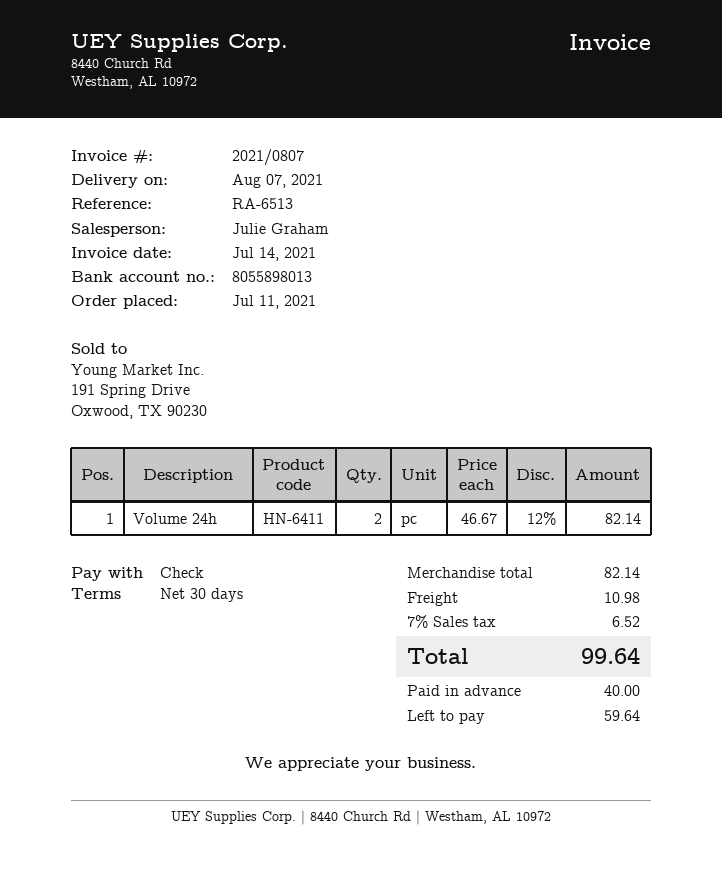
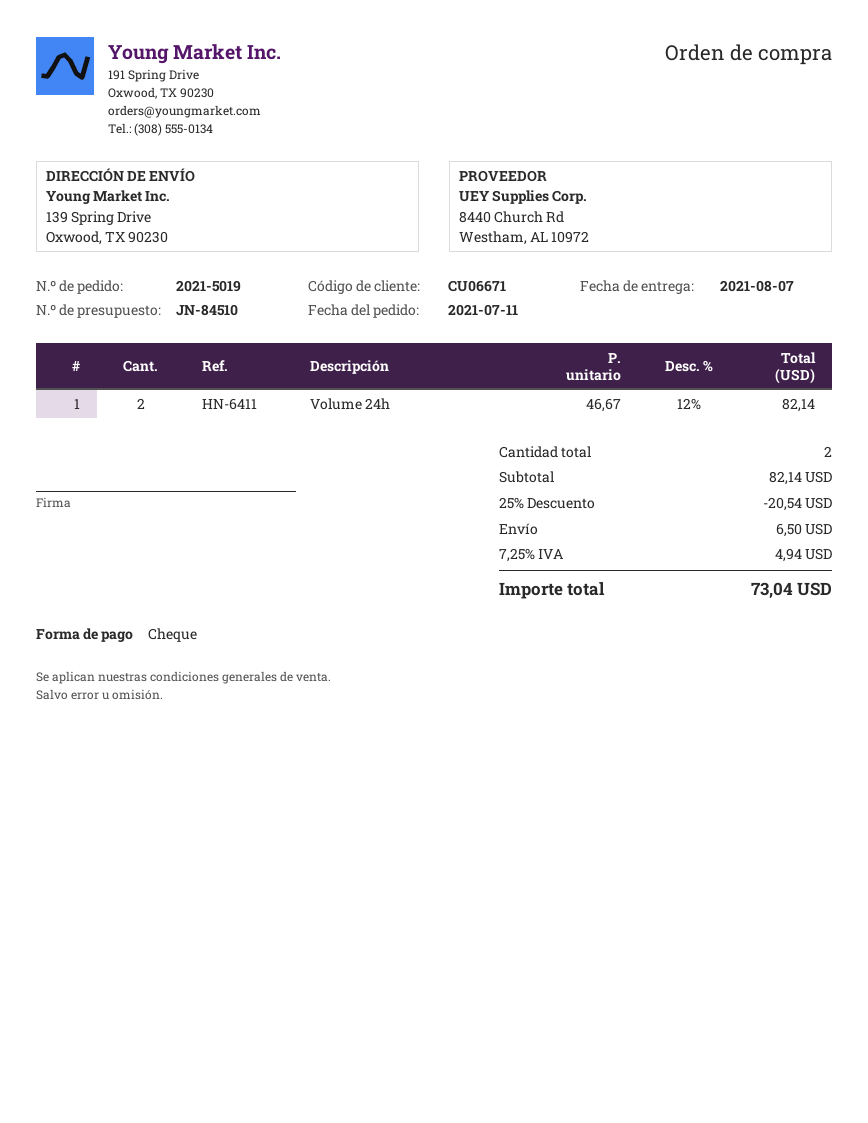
discount: none -> 25% = 20.54
shipping: 10.98 -> 6.50
tax: 7% = 6.52 -> 7.25% = 4.94
total: 99.64 -> 73.04

